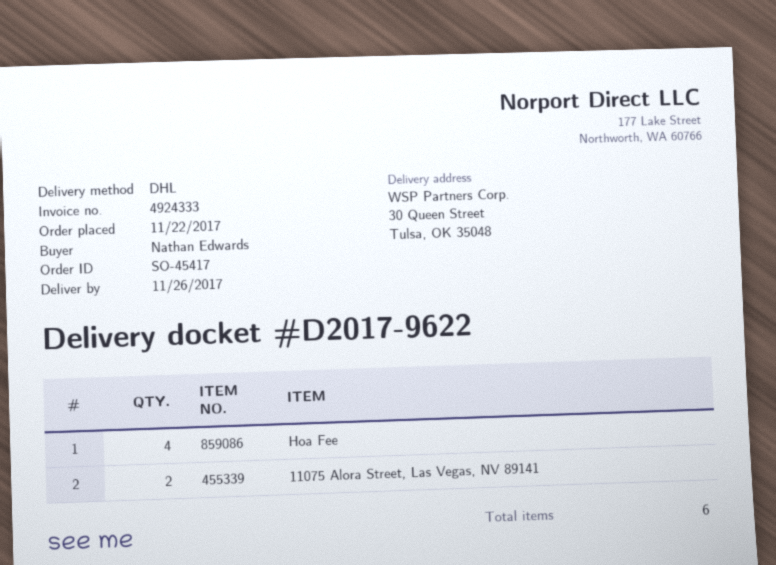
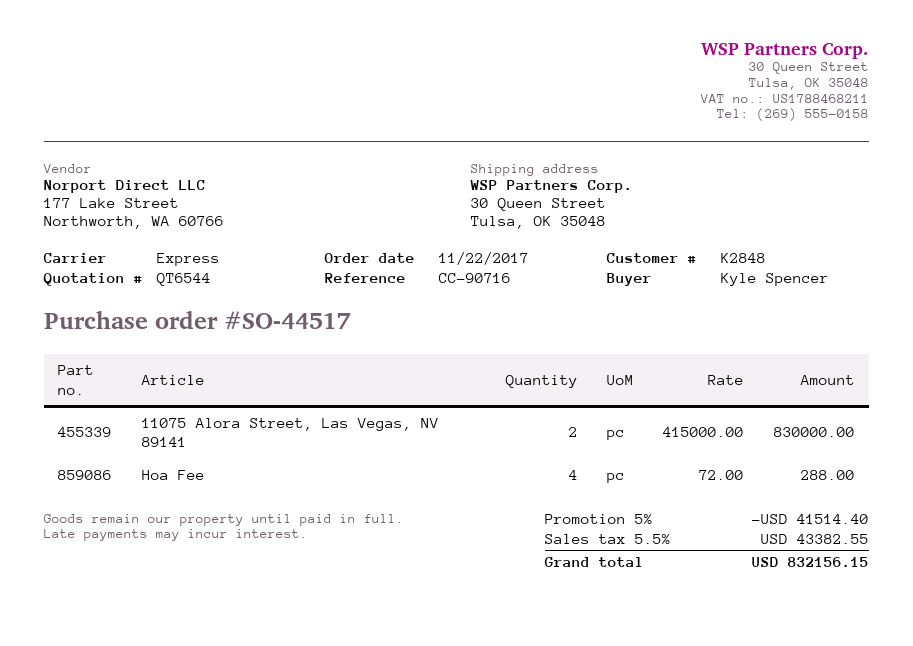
order number: SO-45417 -> SO-44517
ordered by: Nathan Edwards -> Kyle Spencer
shipping method: DHL -> express

